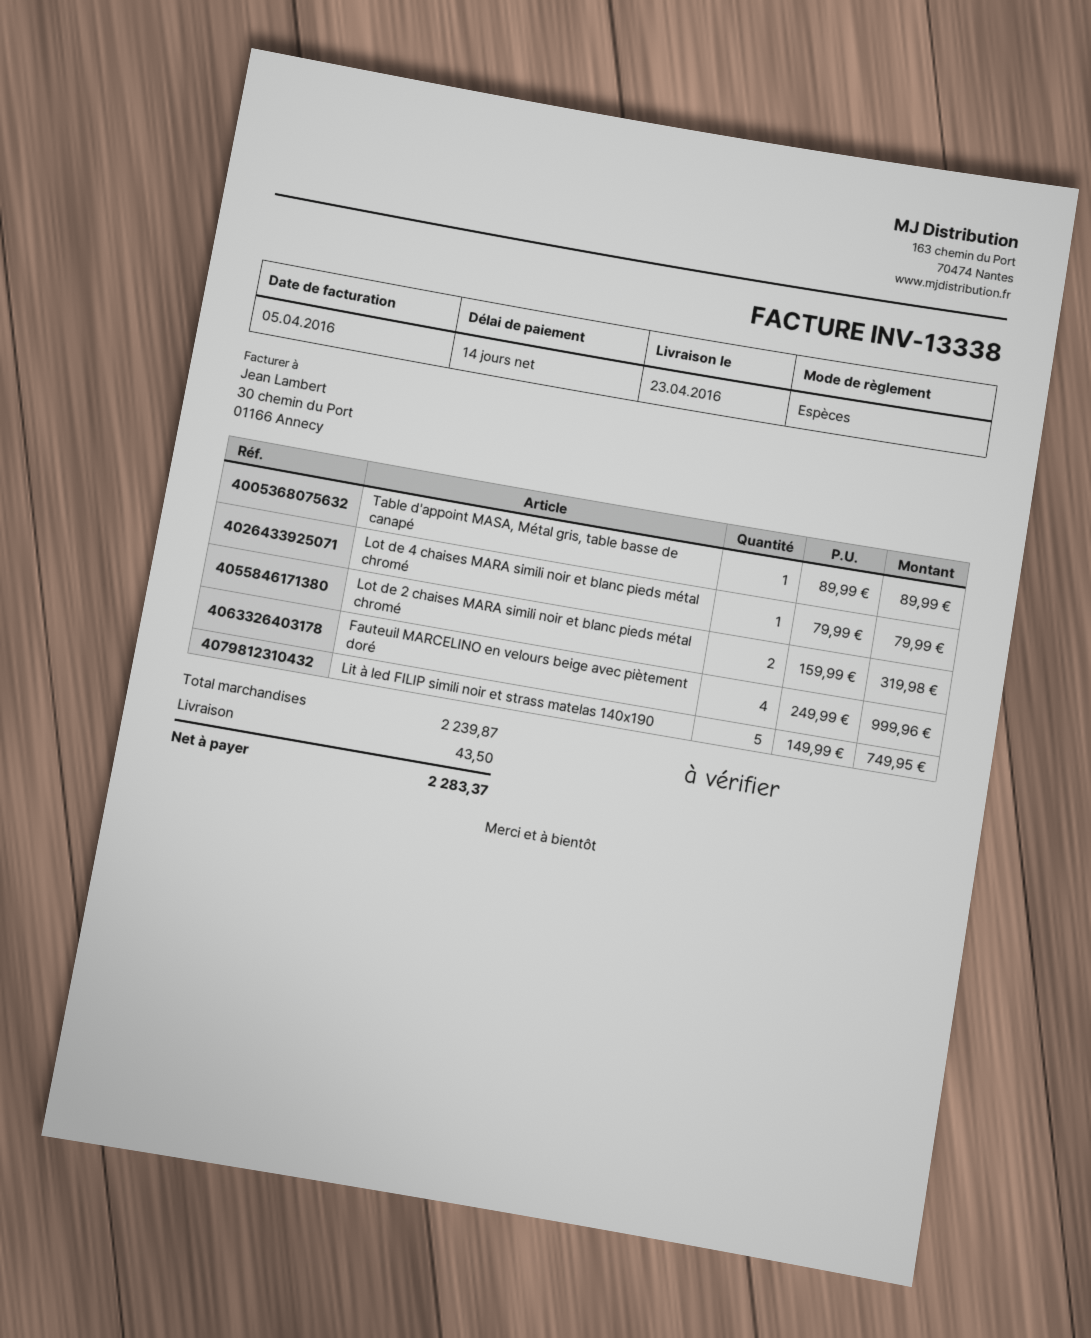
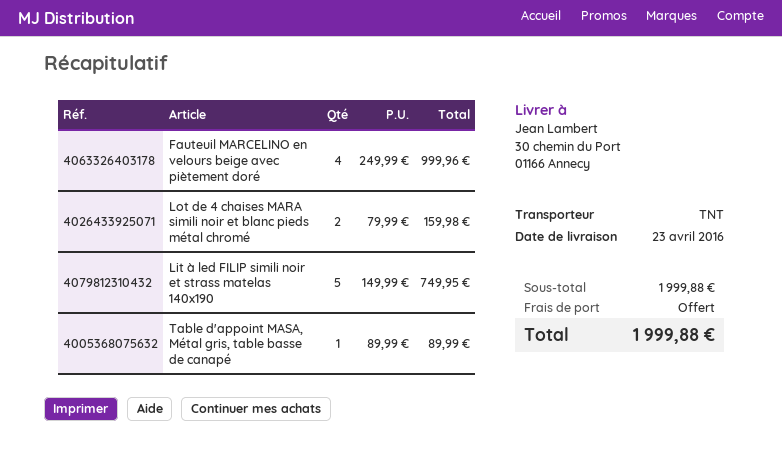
Lot de 4 chaises MARA simili noir et blanc pieds métal chromé: 1 x 79.99 = 79.99 -> 2 x 79.99 = 159.98
Lot de 2 chaises MARA simili noir et blanc pieds métal chromé: 2 x 159.99 = 319.98 -> none
subtotal: 2239.87 -> 1999.88
shipping: 43.50 -> 0.00
total: 2283.37 -> 1999.88

